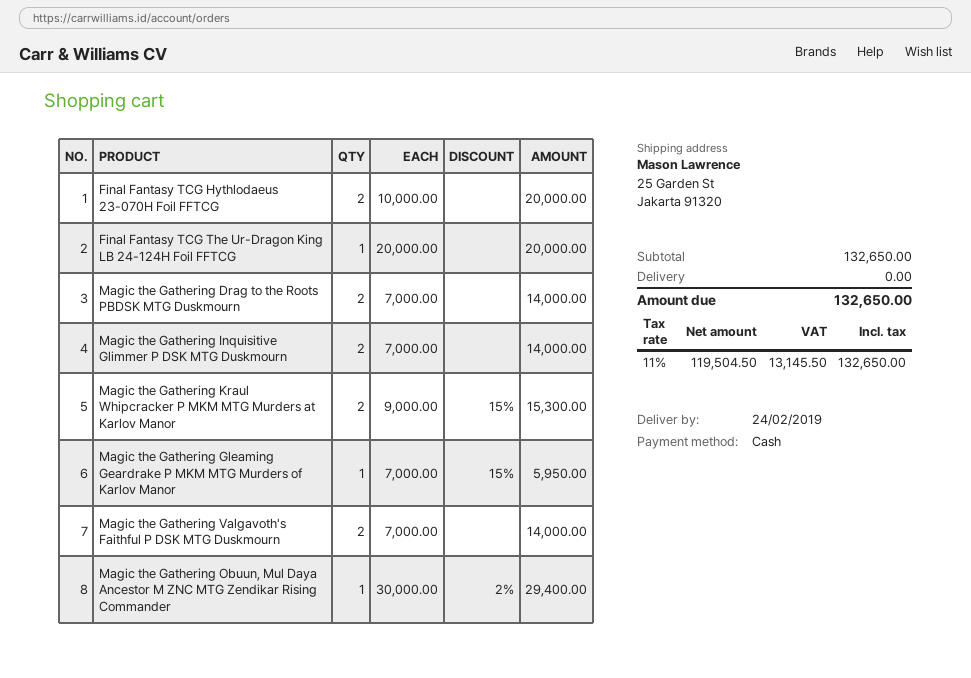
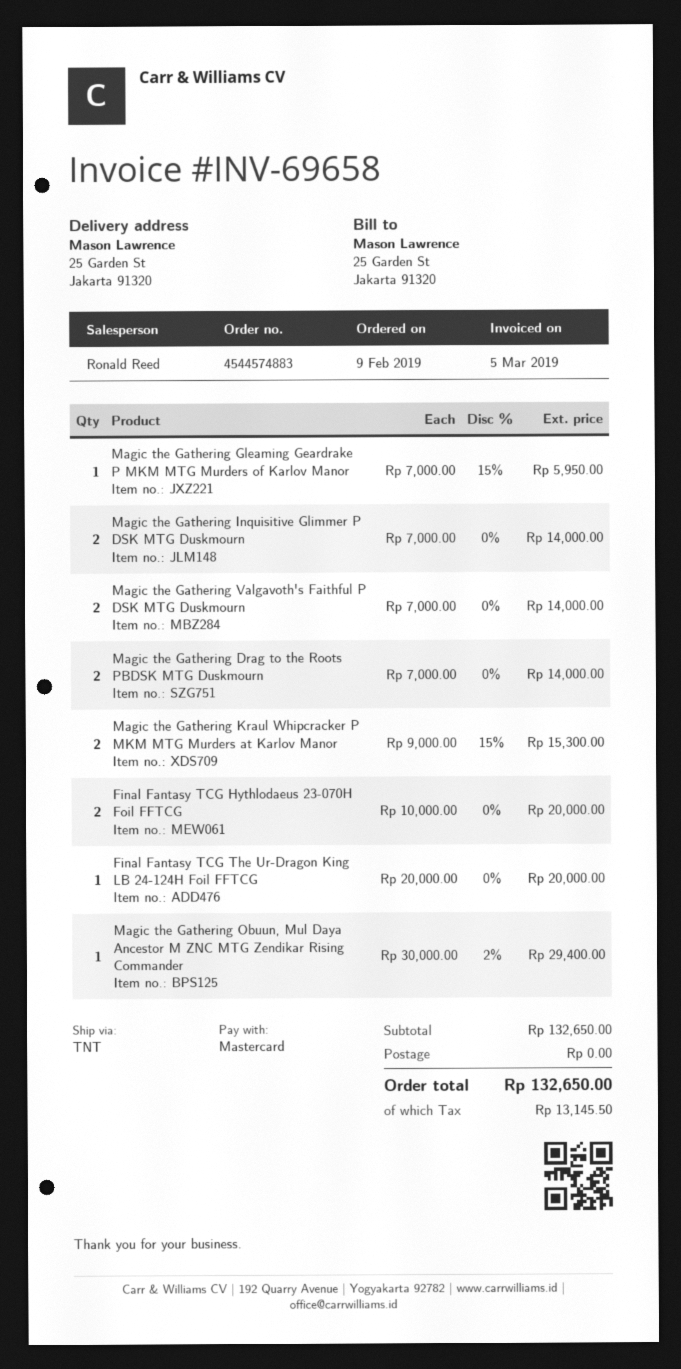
payment method: cash -> Mastercard

